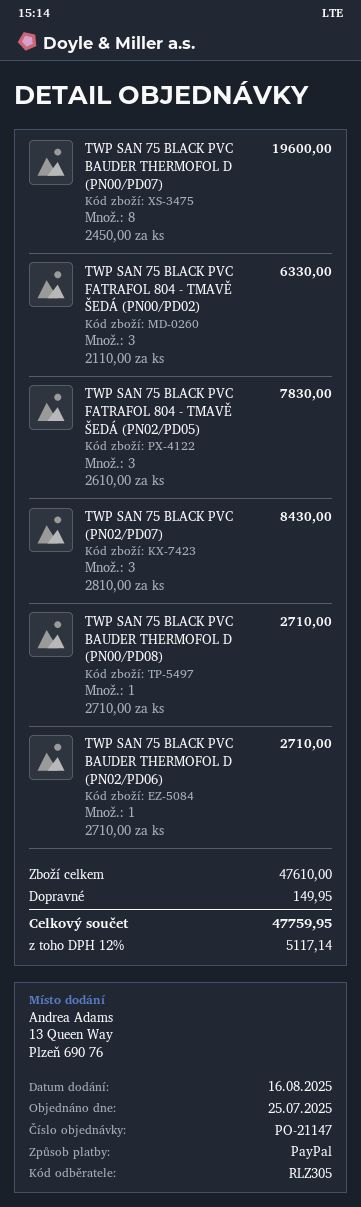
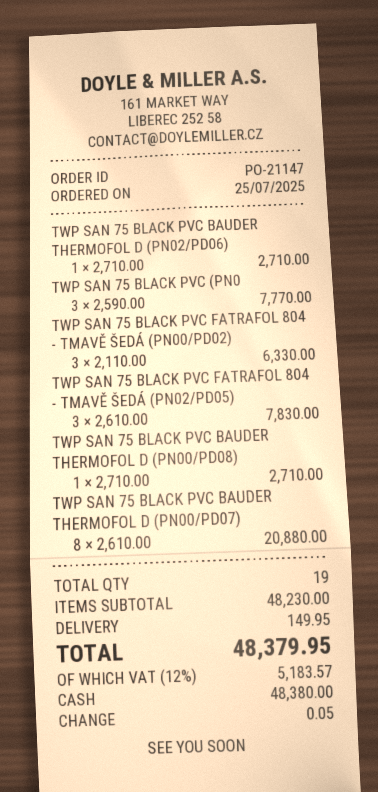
payment method: PayPal -> cash
TWP SAN 75 BLACK PVC BAUDER THERMOFOL D (PN00/PD07): 8 x 2450.00 = 19600.00 -> 8 x 2610.00 = 20880.00
TWP SAN 75 BLACK PVC (PN02/PD07): 3 x 2810.00 = 8430.00 -> 3 x 2590.00 = 7770.00
subtotal: 47610.00 -> 48230.00
tax: 12% = 5117.14 -> 12% = 5183.57
total: 47759.95 -> 48379.95

